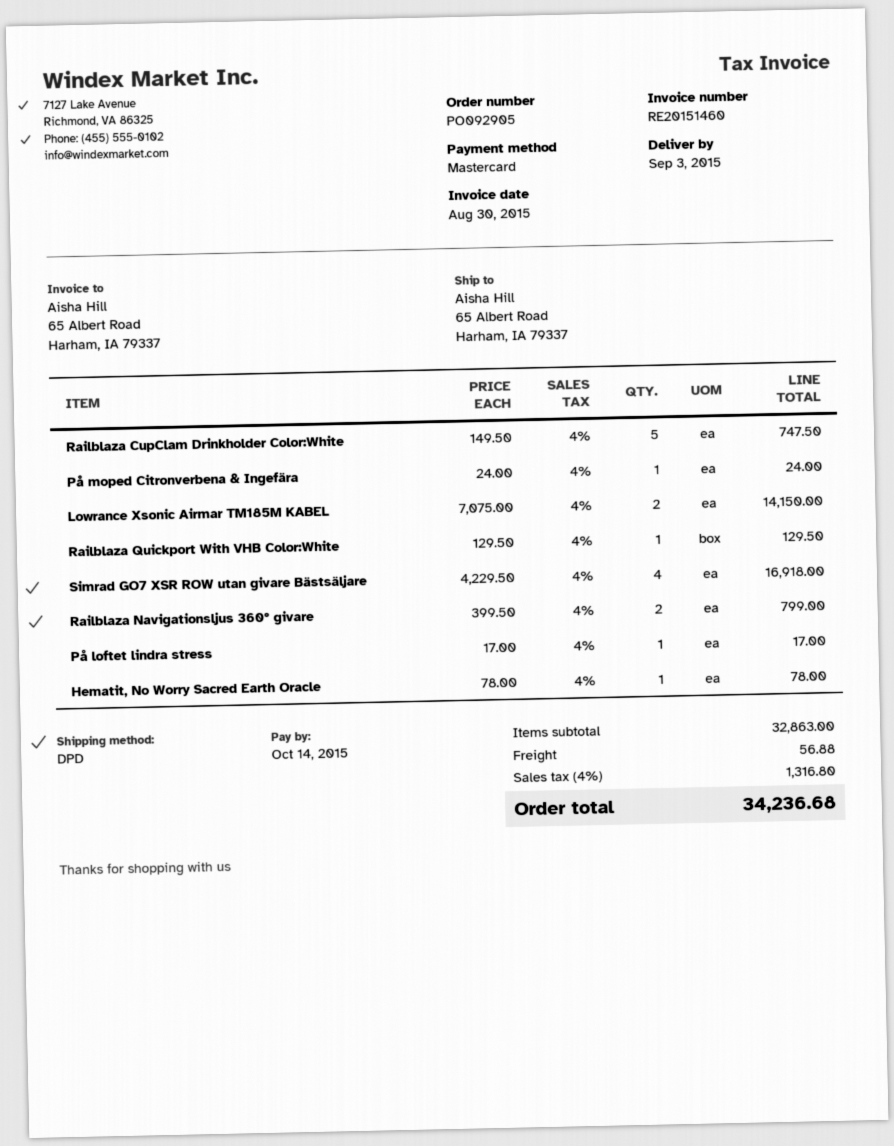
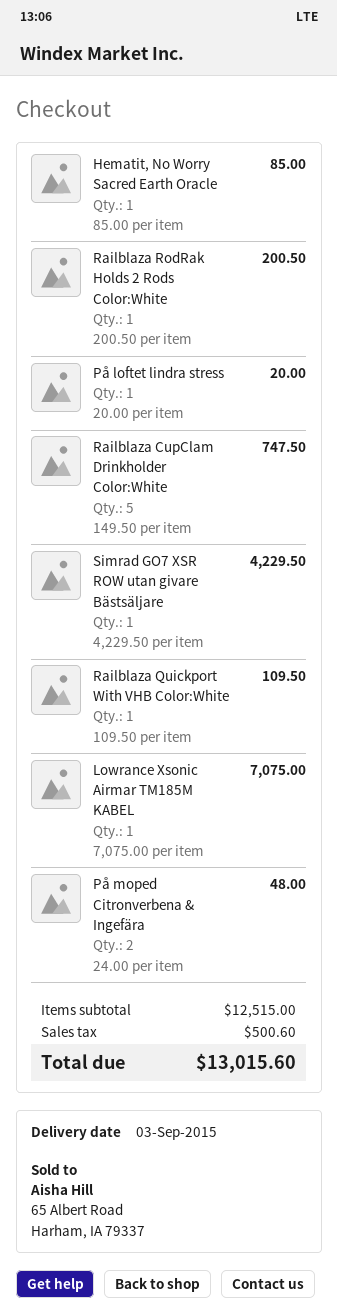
På moped Citronverbena & Ingefära: 1 x 24.00 = 24.00 -> 2 x 24.00 = 48.00
Lowrance Xsonic Airmar TM185M KABEL: 2 x 7075.00 = 14150.00 -> 1 x 7075.00 = 7075.00
Railblaza Quickport With VHB Color:White: 1 x 129.50 = 129.50 -> 1 x 109.50 = 109.50
Simrad GO7 XSR ROW utan givare Bästsäljare: 4 x 4229.50 = 16918.00 -> 1 x 4229.50 = 4229.50
Railblaza Navigationsljus 360° givare: 2 x 399.50 = 799.00 -> none
På loftet lindra stress: 1 x 17.00 = 17.00 -> 1 x 20.00 = 20.00
Hematit, No Worry Sacred Earth Oracle: 1 x 78.00 = 78.00 -> 1 x 85.00 = 85.00
Railblaza RodRak Holds 2 Rods Color:White: none -> 1 x 200.50 = 200.50
subtotal: 32863.00 -> 12515.00
shipping: 56.88 -> none
tax: 1316.80 -> 500.60
total: 34236.68 -> 13015.60

